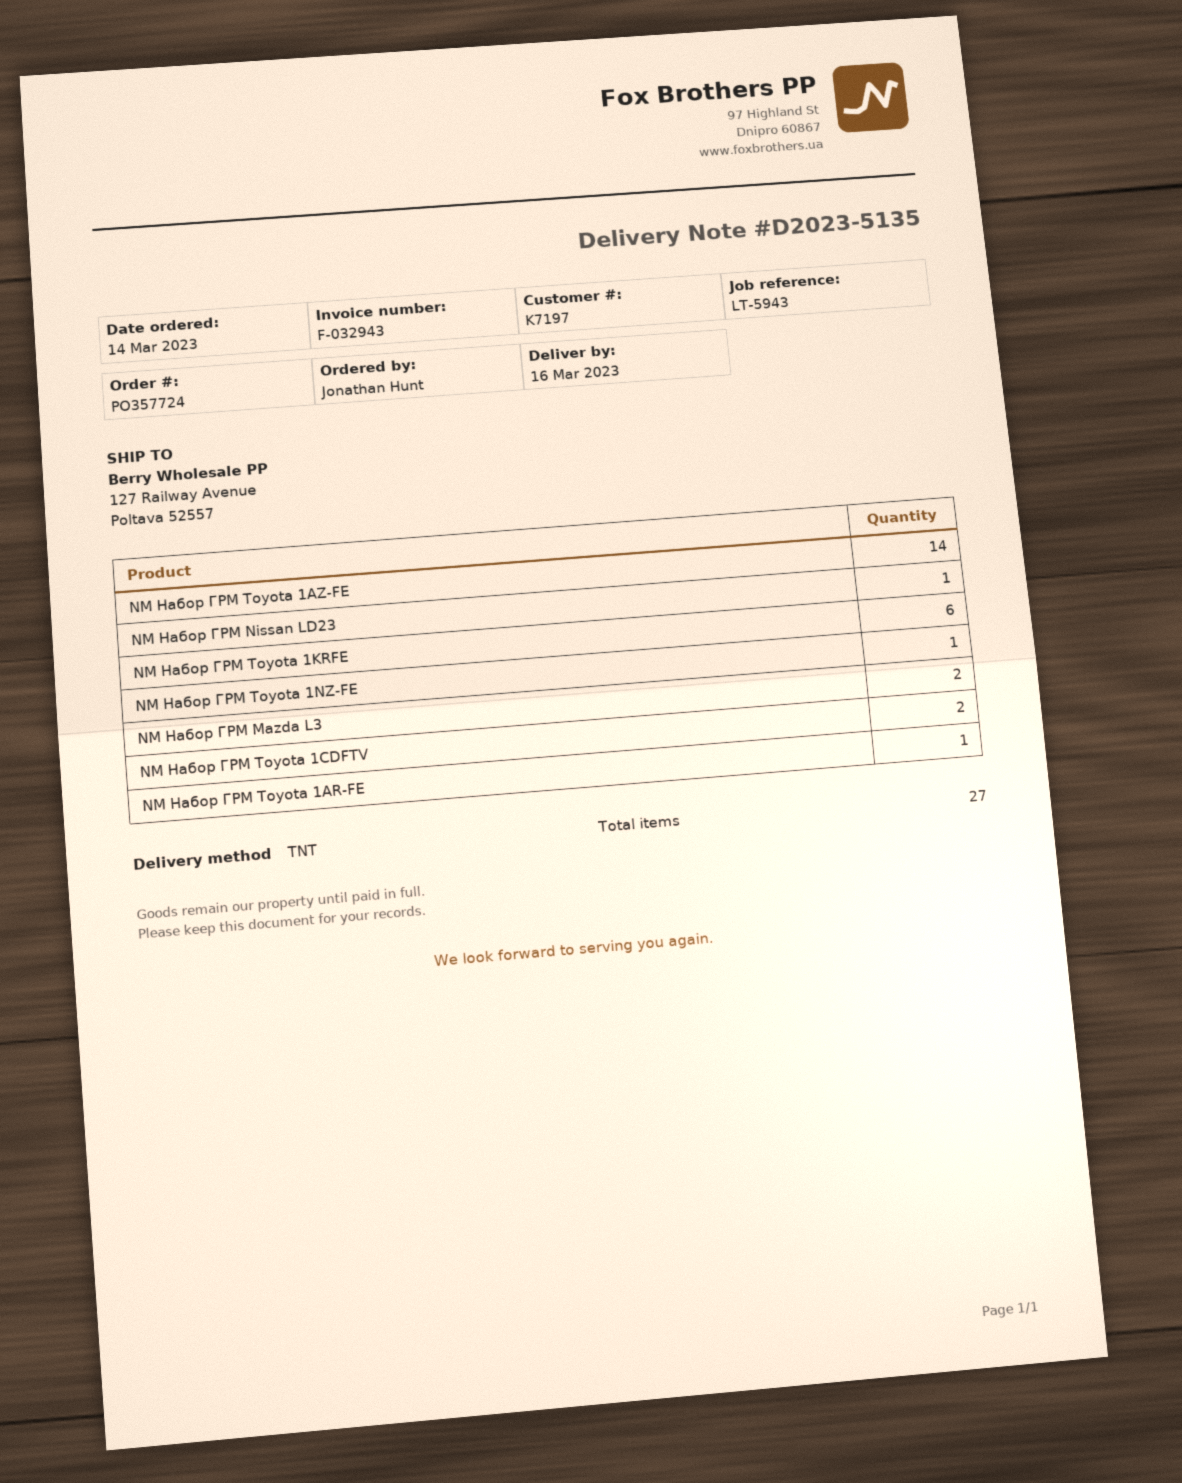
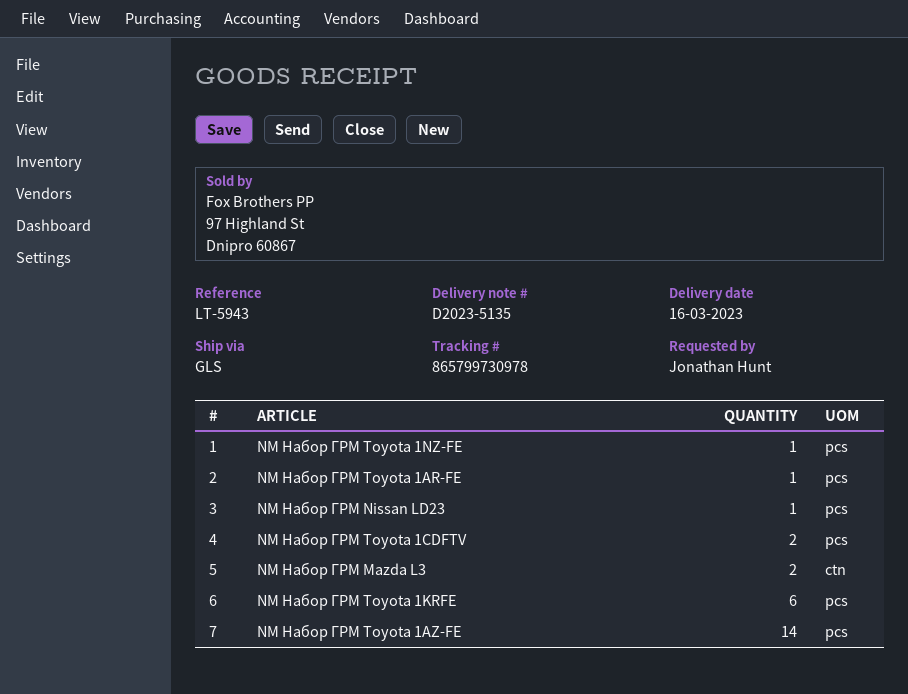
shipping method: TNT -> GLS

